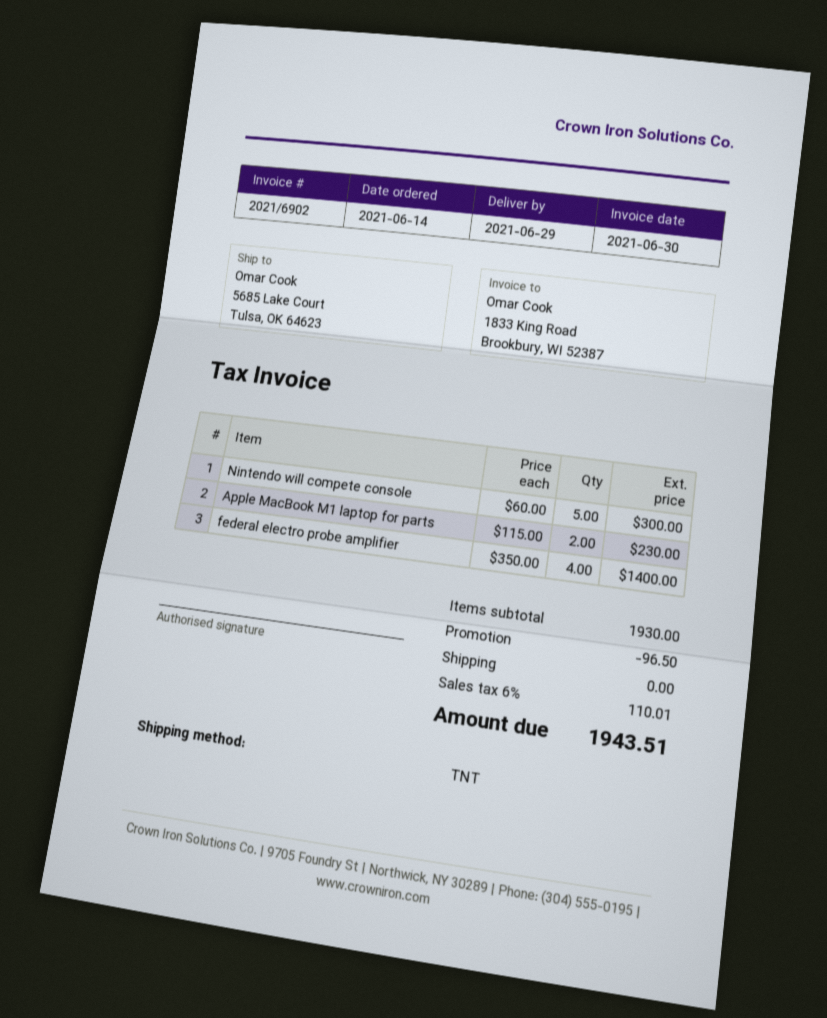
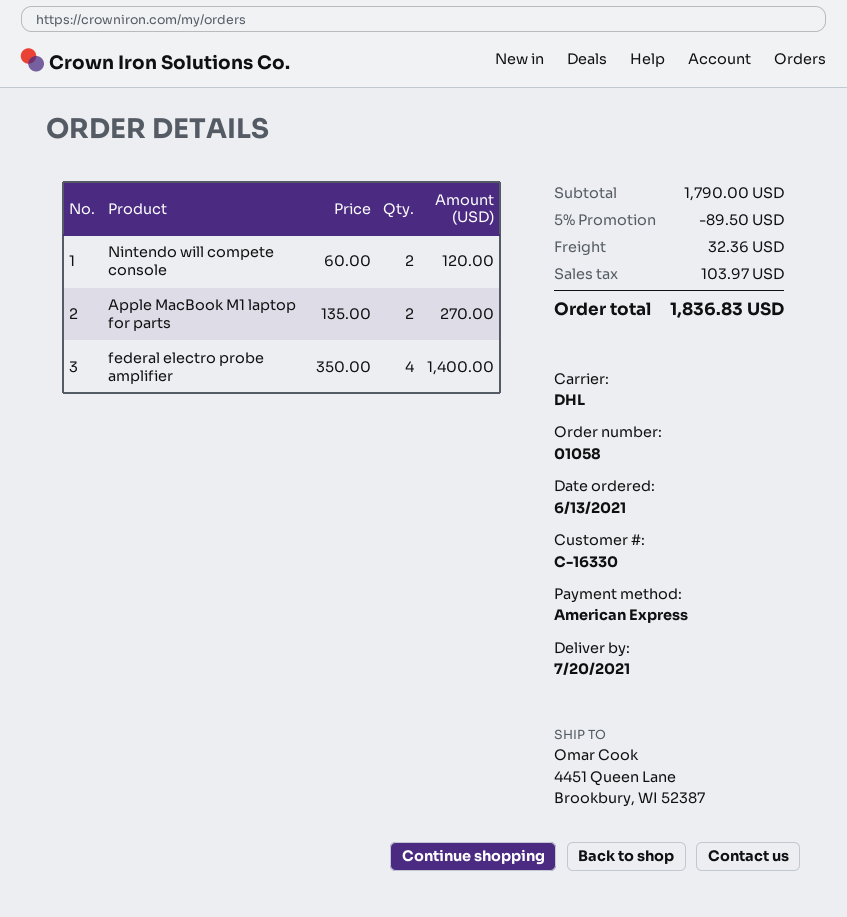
order date: 2021-06-14 -> 2021-06-13
delivery date: 2021-06-29 -> 2021-07-20
shipping method: TNT -> DHL
ship to: 5685 Lake Court, Tulsa, OK 64623 -> 4451 Queen Lane, Brookbury, WI 52387
Nintendo will compete console: 5 x 60.00 = 300.00 -> 2 x 60.00 = 120.00
Apple MacBook M1 laptop for parts: 2 x 115.00 = 230.00 -> 2 x 135.00 = 270.00
subtotal: 1930.00 -> 1790.00
discount: 96.50 -> 89.50
shipping: 0.00 -> 32.36
tax: 110.01 -> 103.97
total: 1943.51 -> 1836.83

